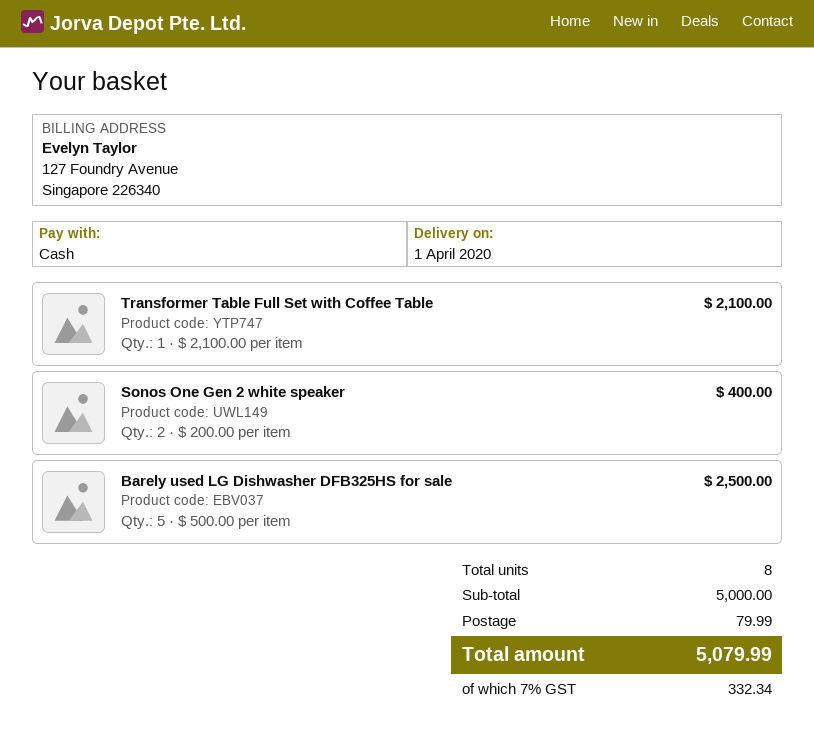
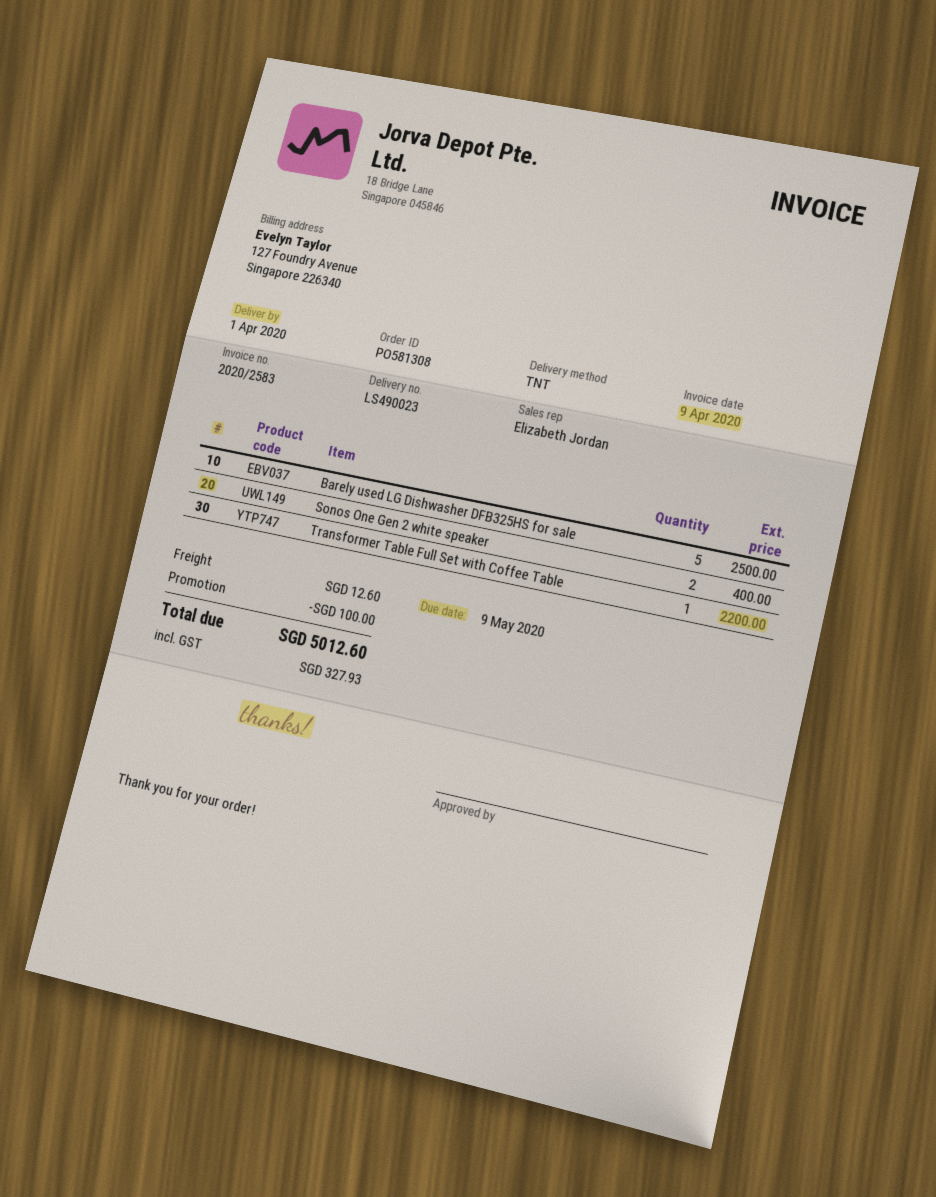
Transformer Table Full Set with Coffee Table: 1 for 2100.00 -> 1 for 2200.00
discount: none -> 100.00
shipping: 79.99 -> 12.60
tax: 332.34 -> 327.93
total: 5079.99 -> 5012.60

